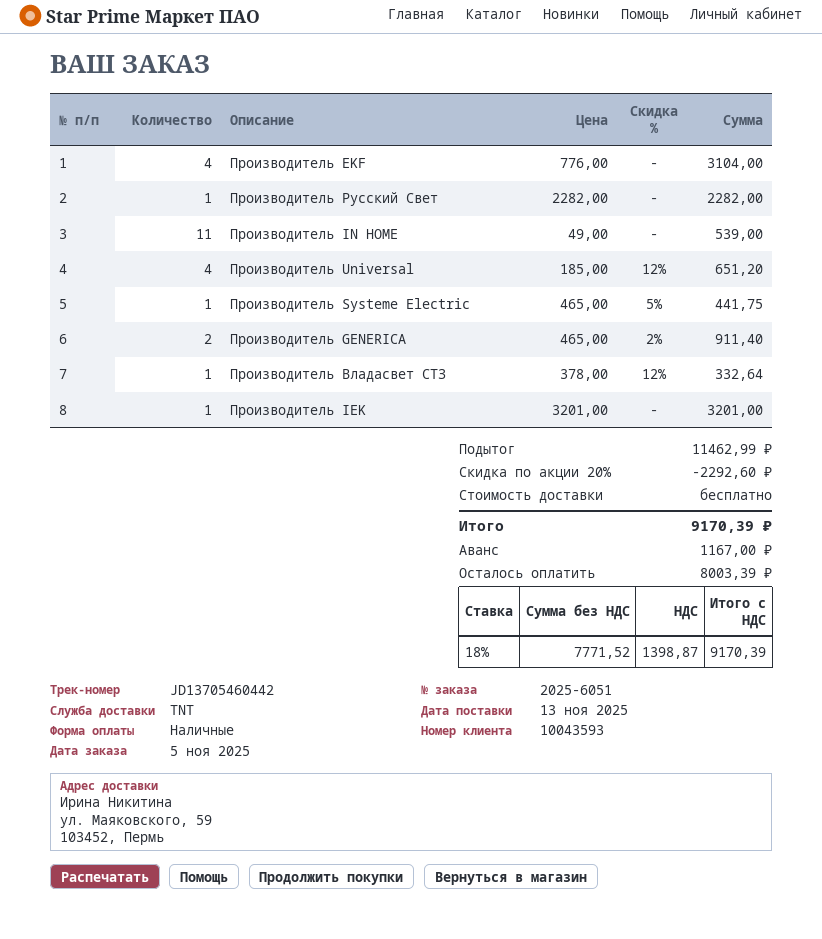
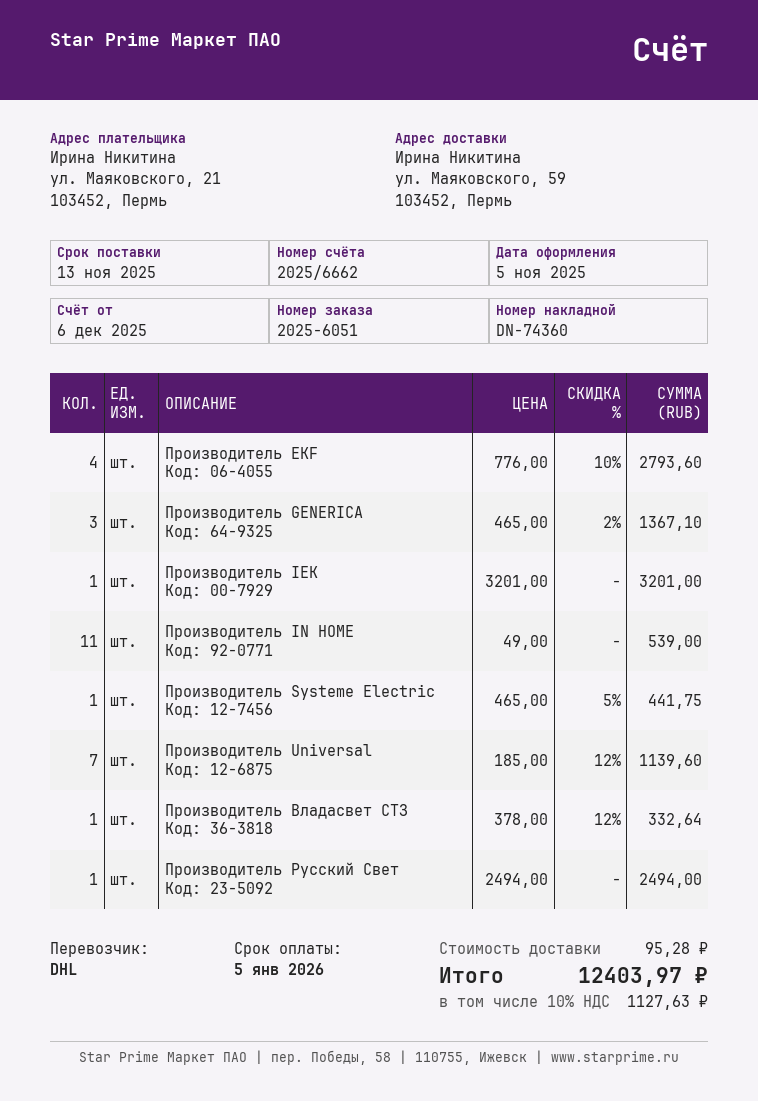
shipping method: TNT -> DHL
Производитель EKF: 4 x 776.00 = 3104.00 -> 4 x 776.00 - 10% = 2793.60
Производитель Русский Свет: 1 x 2282.00 = 2282.00 -> 1 x 2494.00 = 2494.00
Производитель Universal: 4 x 185.00 - 12% = 651.20 -> 7 x 185.00 - 12% = 1139.60
Производитель GENERICA: 2 x 465.00 - 2% = 911.40 -> 3 x 465.00 - 2% = 1367.10
discount: 20% = 2292.60 -> none
shipping: 0.00 -> 95.28
tax: 18% = 1398.87 -> 10% = 1127.63
total: 9170.39 -> 12403.97

